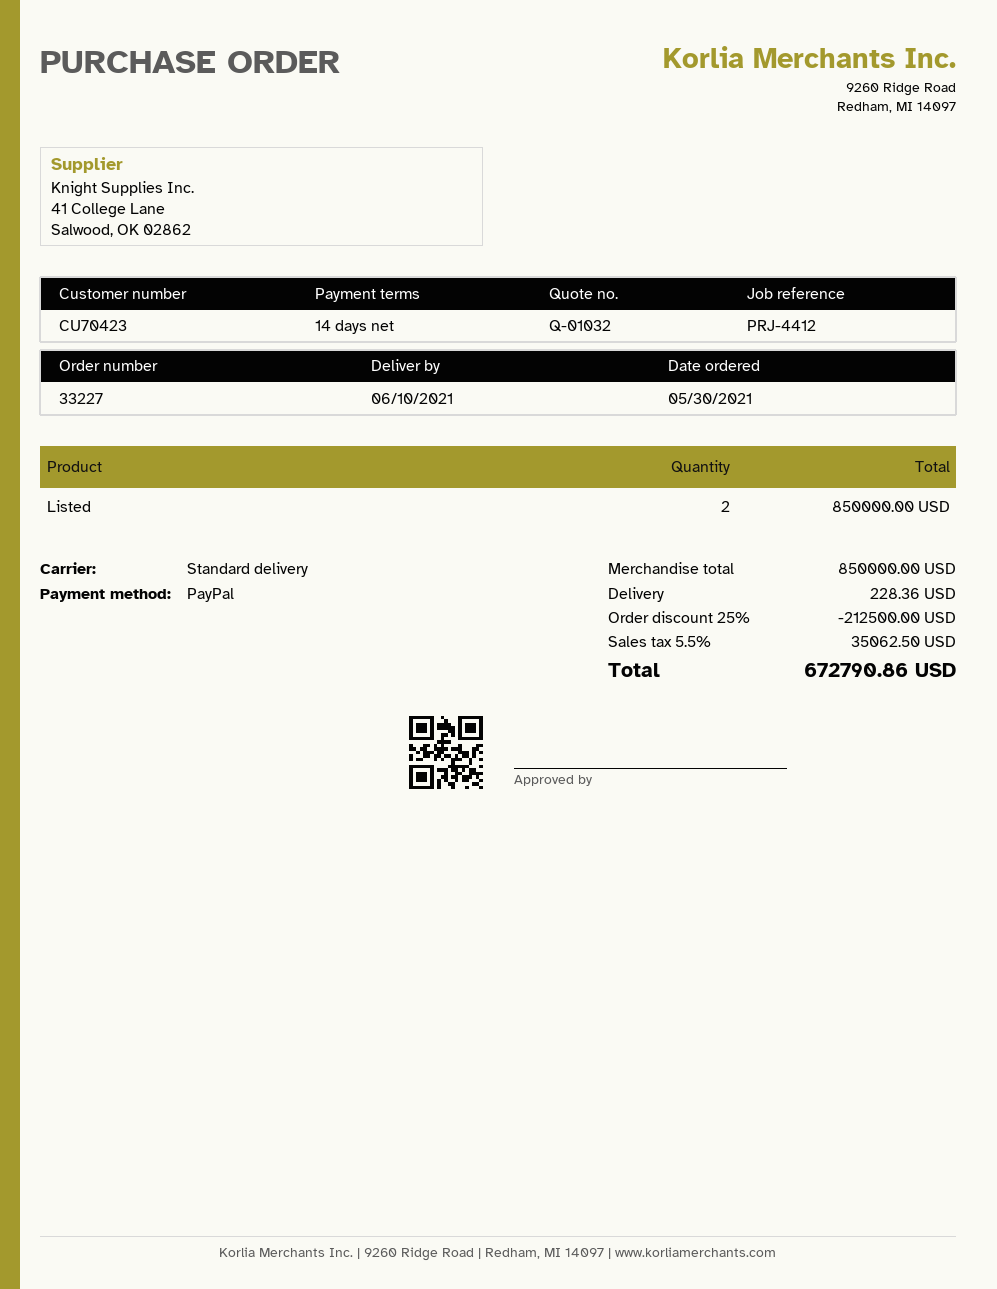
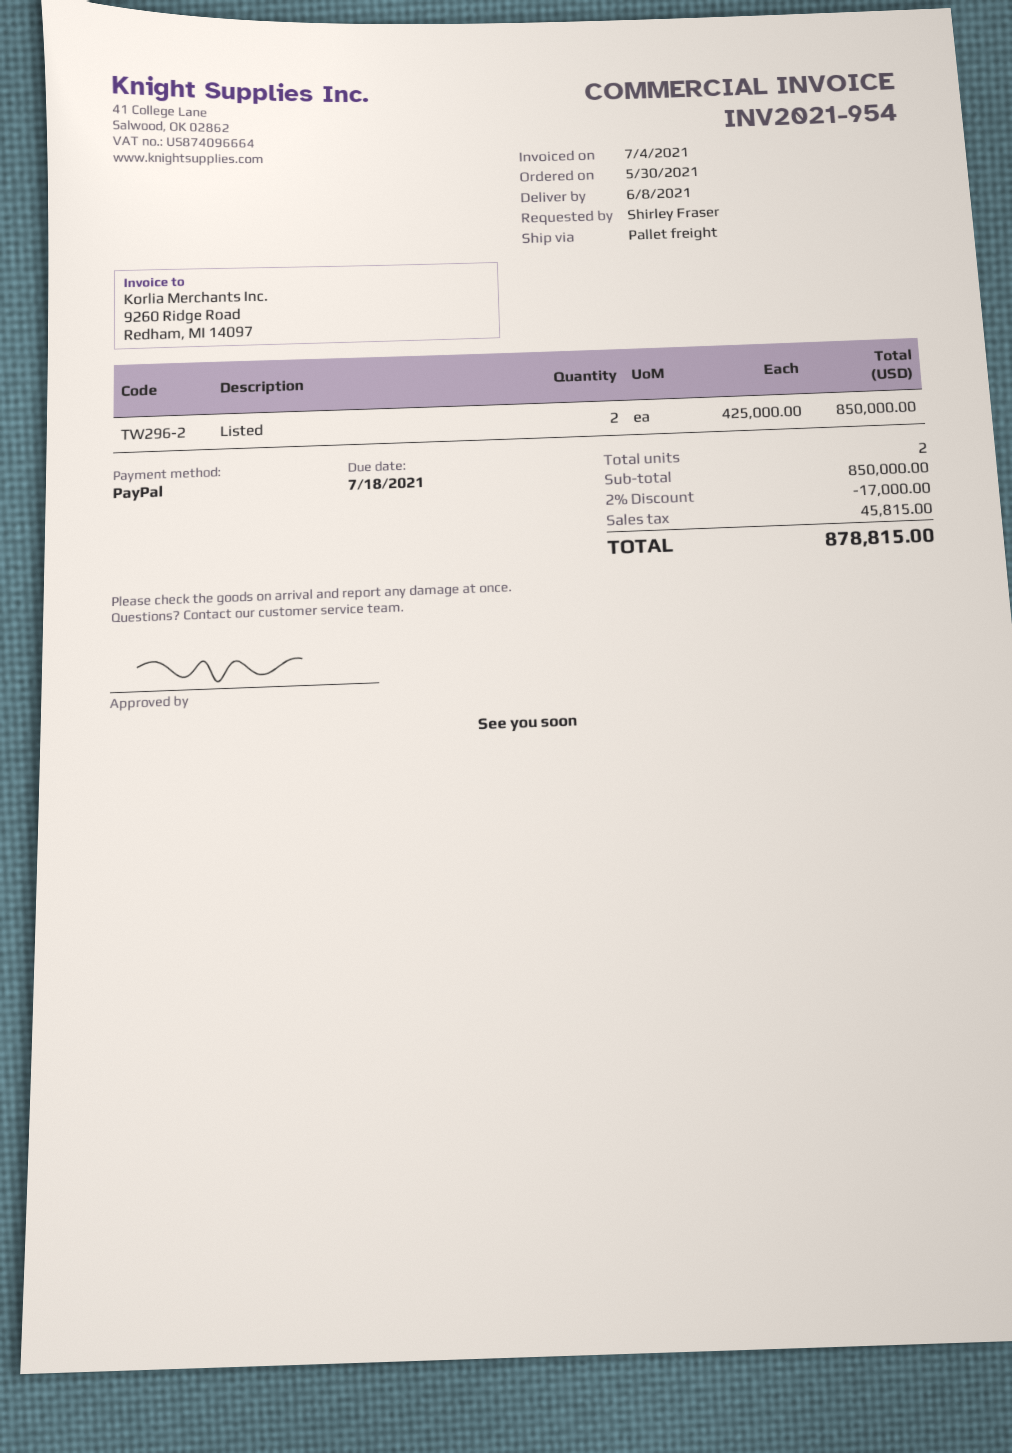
delivery date: 2021-06-10 -> 2021-06-08
shipping method: standard -> pallet freight
discount: 25% = 212500.00 -> 2% = 17000.00
shipping: 228.36 -> none
tax: 35062.50 -> 45815.00
total: 672790.86 -> 878815.00

